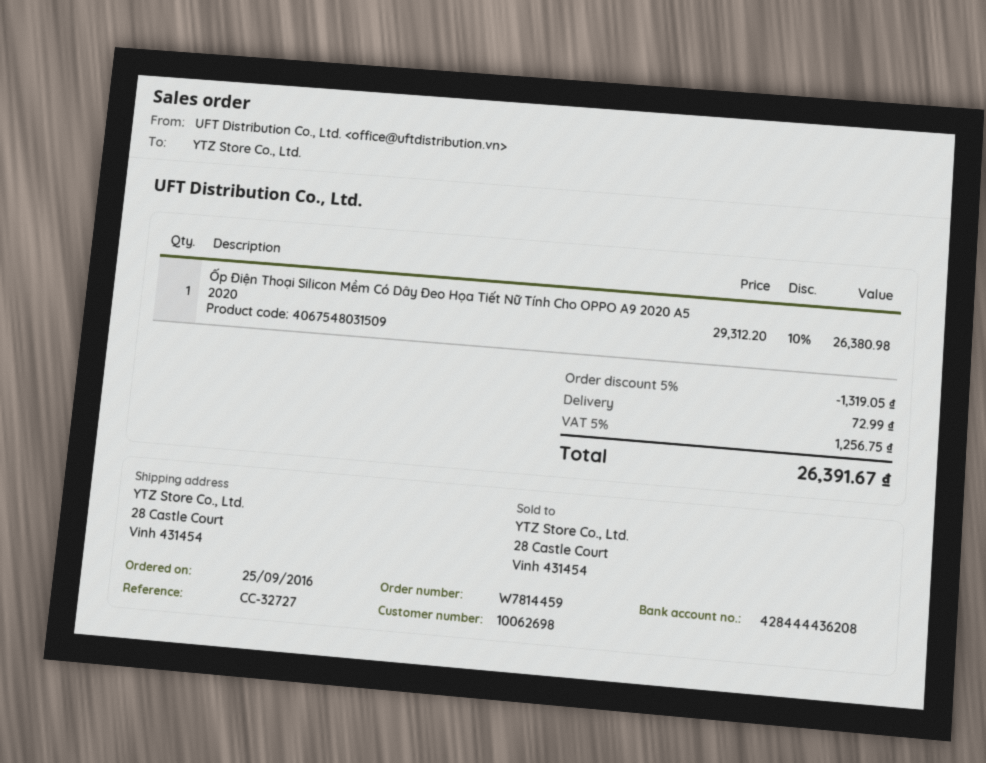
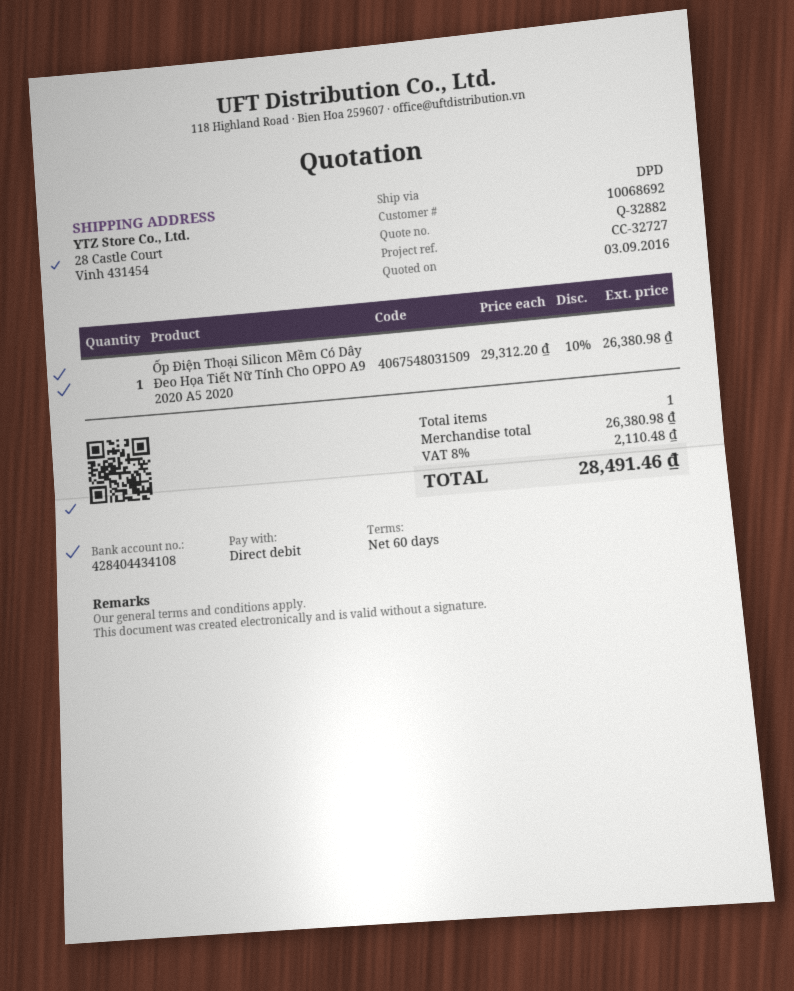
customer number: 10062698 -> 10068692
bank account: 428444436208 -> 428404434108
discount: 5% = 1319.05 -> none
shipping: 72.99 -> none
tax: 5% = 1256.75 -> 8% = 2110.48
total: 26391.67 -> 28491.46

